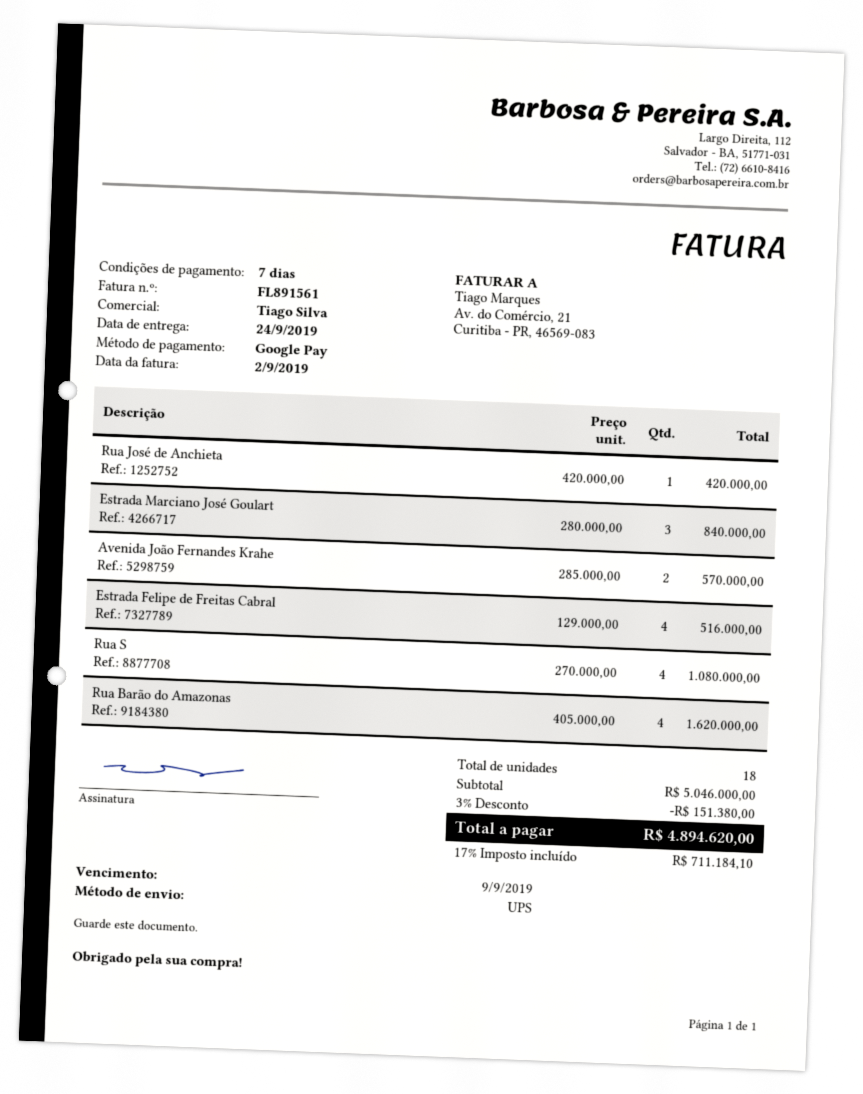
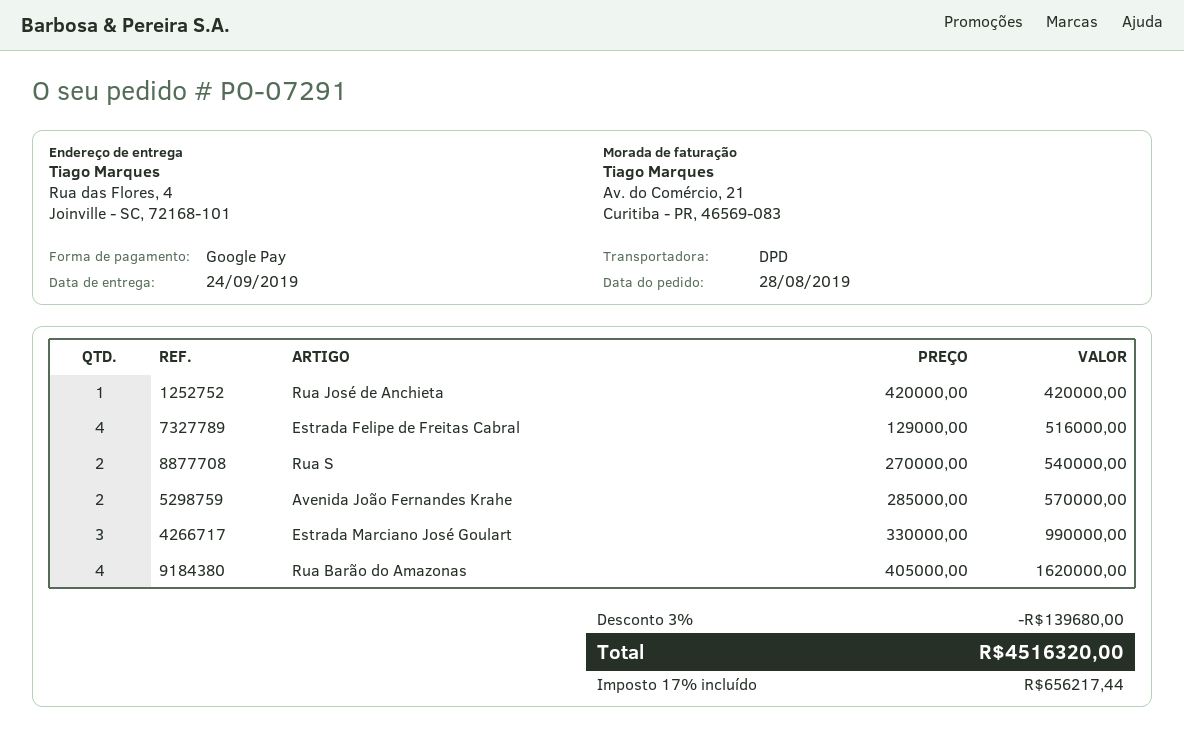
shipping method: UPS -> DPD
Estrada Marciano José Goulart: 3 x 280000.00 = 840000.00 -> 3 x 330000.00 = 990000.00
Rua S: 4 x 270000.00 = 1080000.00 -> 2 x 270000.00 = 540000.00
discount: 3% = 151380.00 -> 3% = 139680.00
tax: 17% = 711184.10 -> 17% = 656217.44
total: 4894620.00 -> 4516320.00

